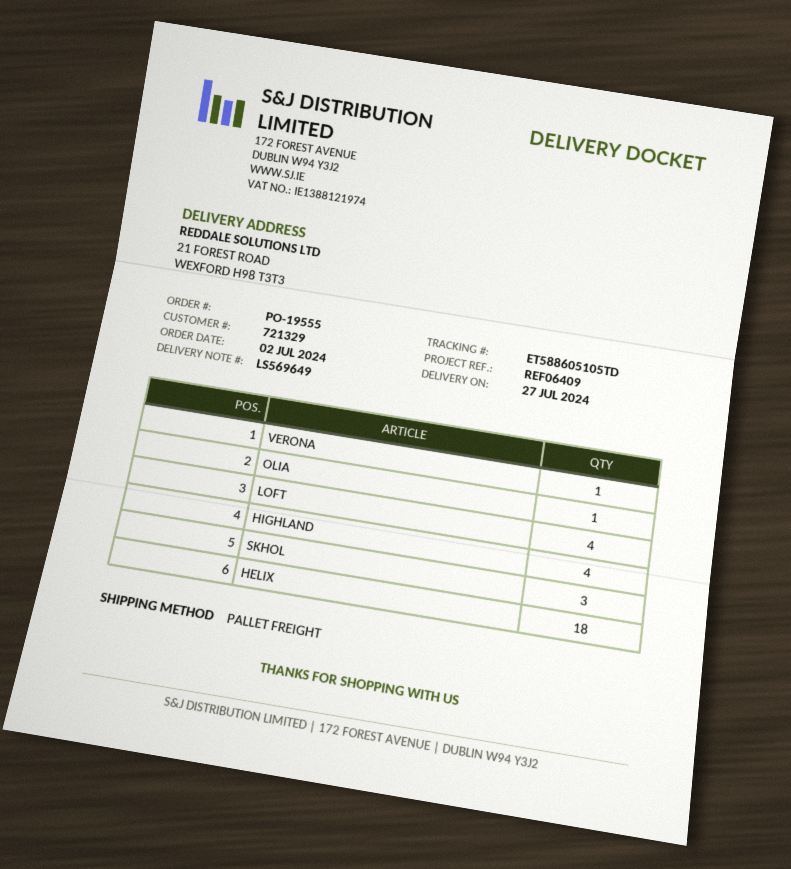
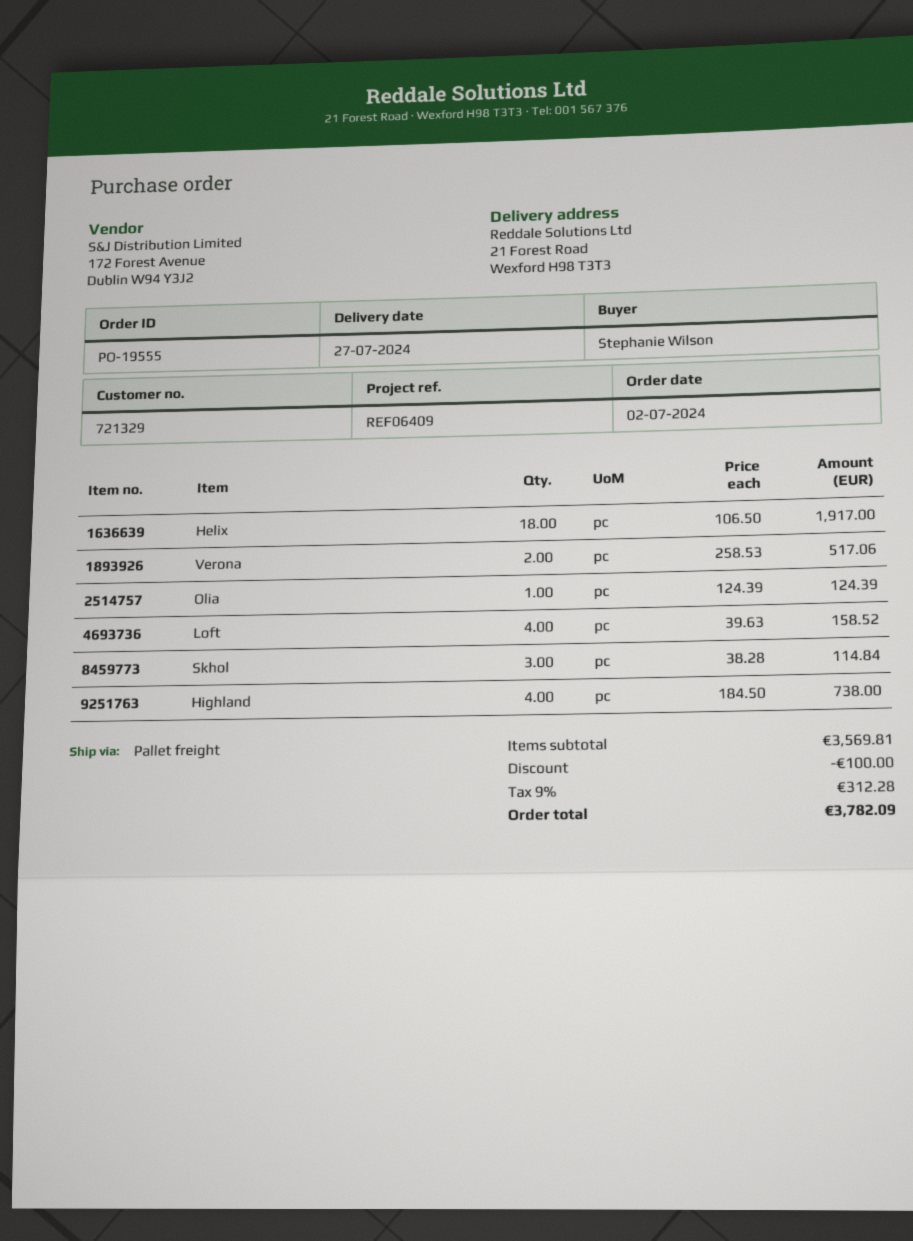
VERONA: 1 -> 2

